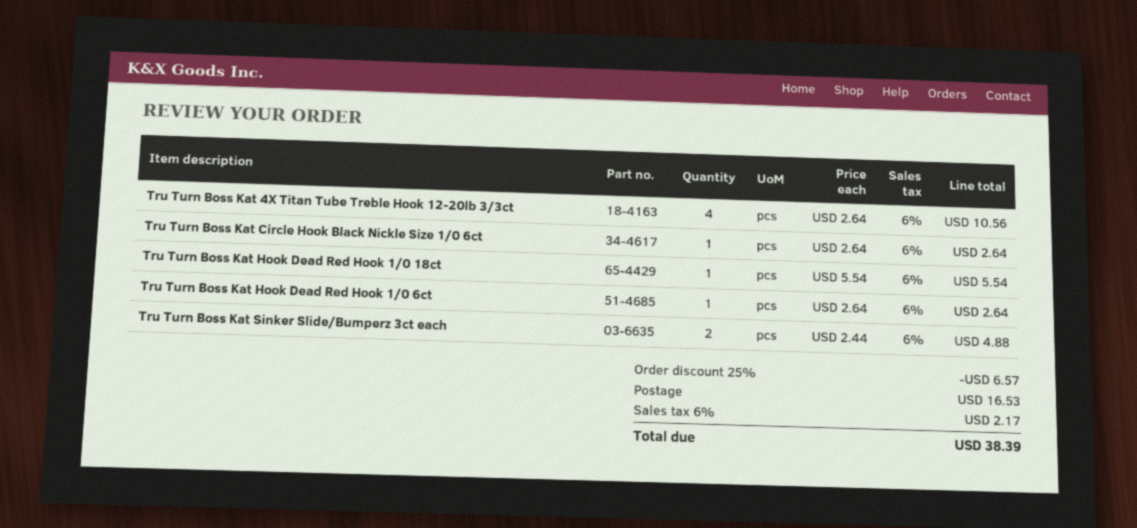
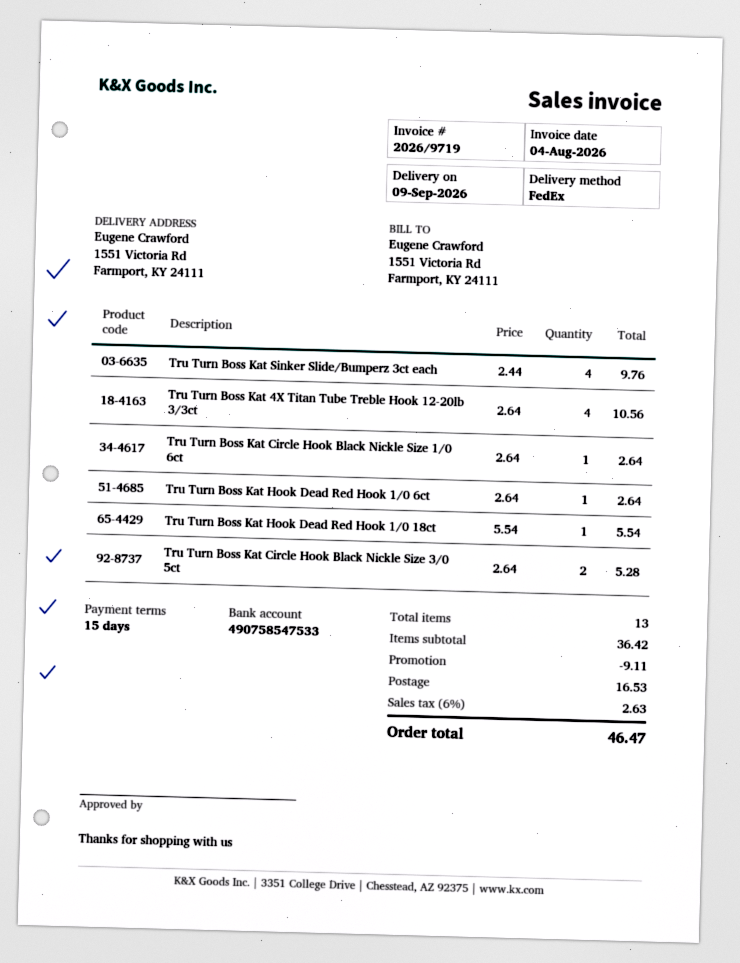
Tru Turn Boss Kat Sinker Slide/Bumperz 3ct each: 2 x 2.44 = 4.88 -> 4 x 2.44 = 9.76
Tru Turn Boss Kat Circle Hook Black Nickle Size 3/0 5ct: none -> 2 x 2.64 = 5.28
discount: 6.57 -> 9.11
tax: 6% = 2.17 -> 6% = 2.63
total: 38.39 -> 46.47

